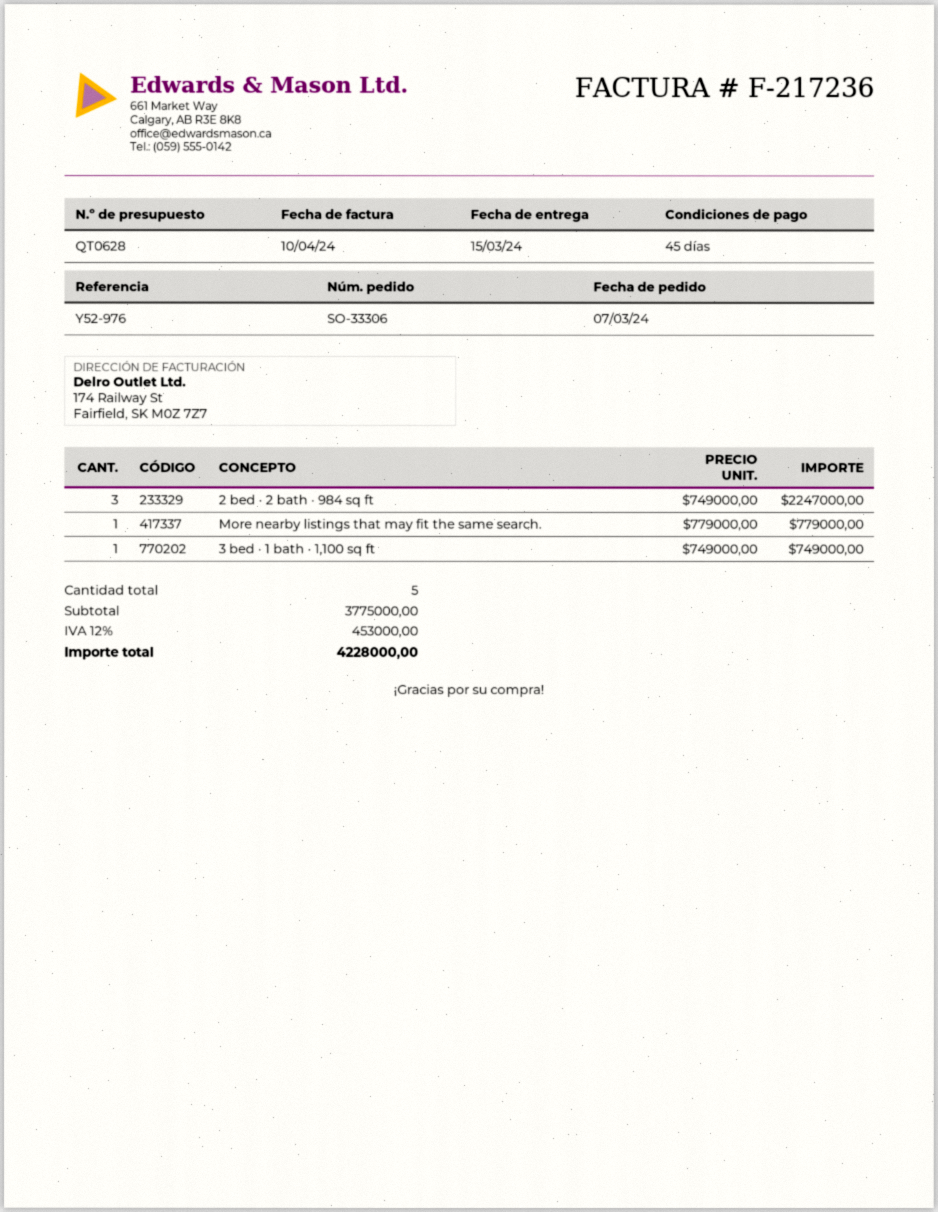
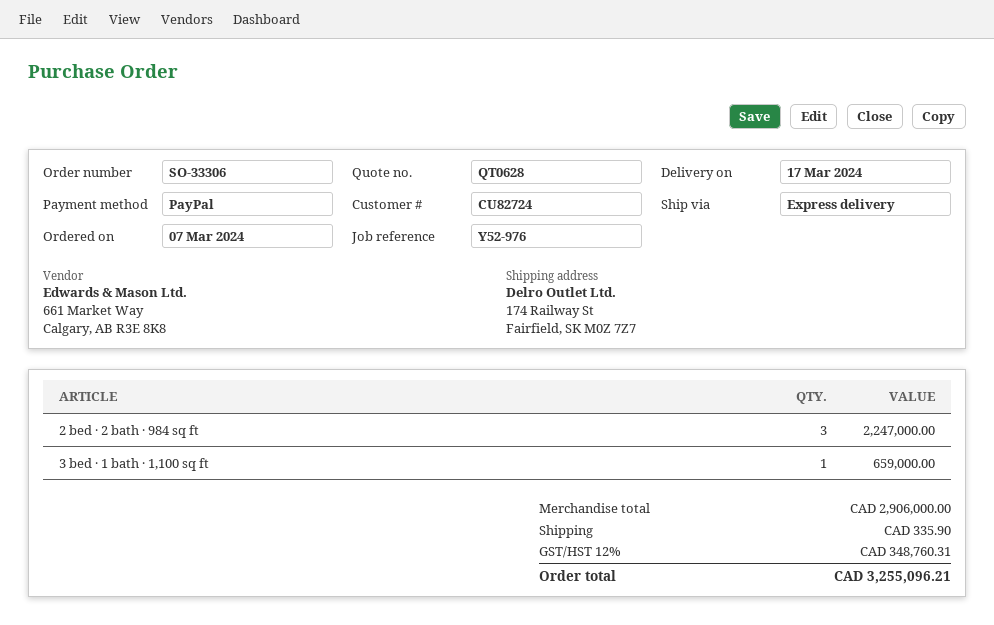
delivery date: 2024-03-15 -> 2024-03-17
More nearby listings that may fit the same search.: 1 for 779000.00 -> none
3 bed · 1 bath · 1,100 sq ft: 1 for 749000.00 -> 1 for 659000.00
subtotal: 3775000.00 -> 2906000.00
shipping: none -> 335.90
tax: 12% = 453000.00 -> 12% = 348760.31
total: 4228000.00 -> 3255096.21

